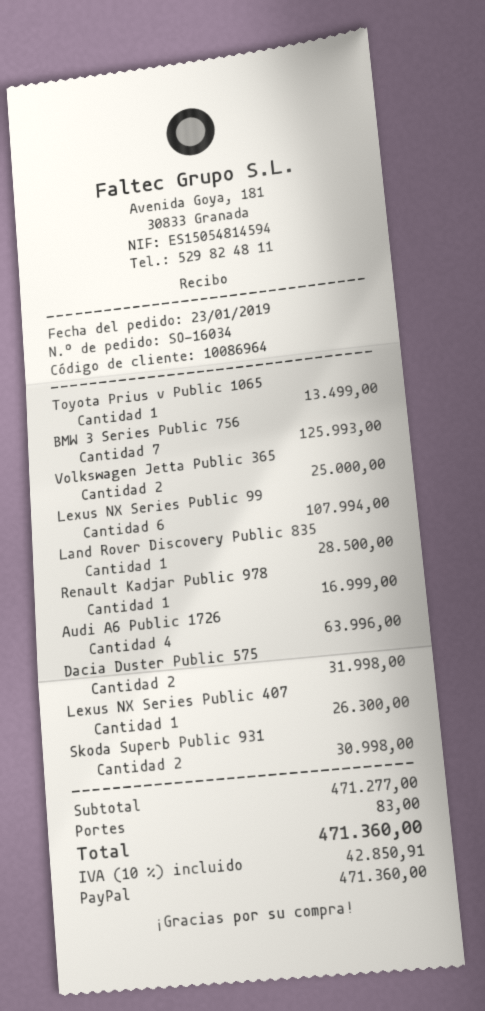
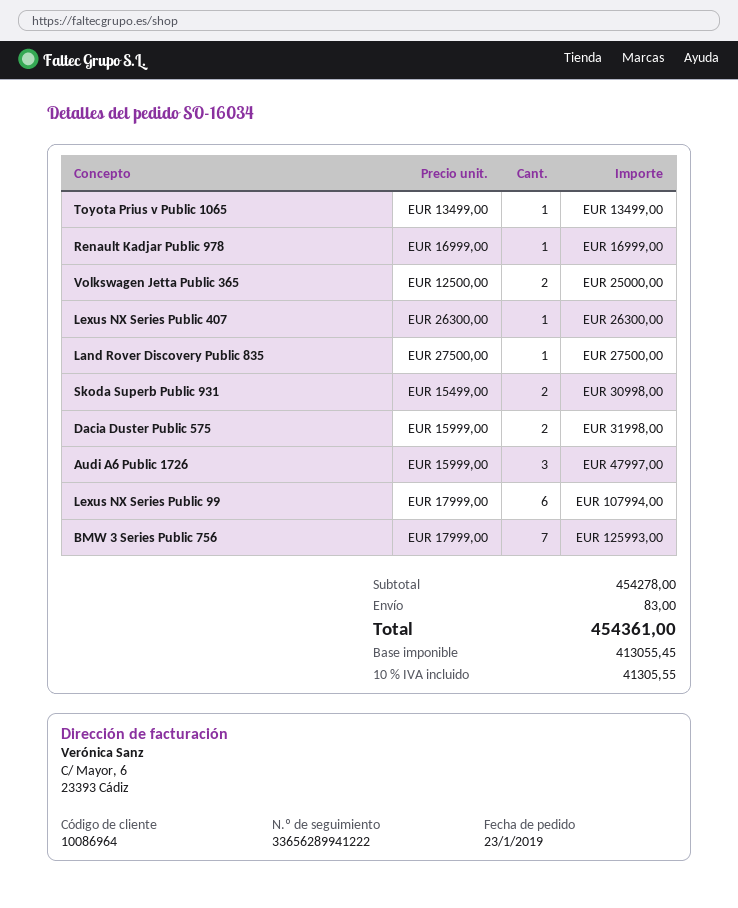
Land Rover Discovery Public 835: 1 for 28500.00 -> 1 for 27500.00
Audi A6 Public 1726: 4 for 63996.00 -> 3 for 47997.00
subtotal: 471277.00 -> 454278.00
tax: 10% = 42850.91 -> 10% = 41305.55
total: 471360.00 -> 454361.00

